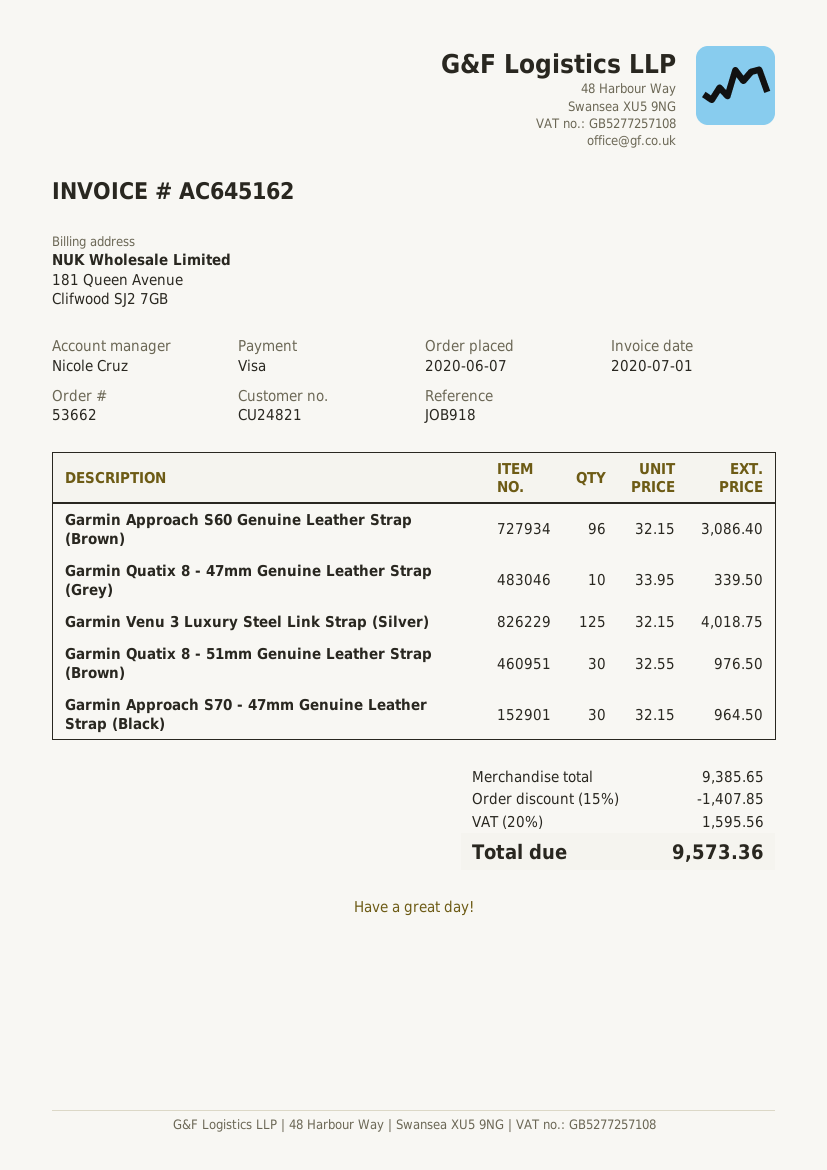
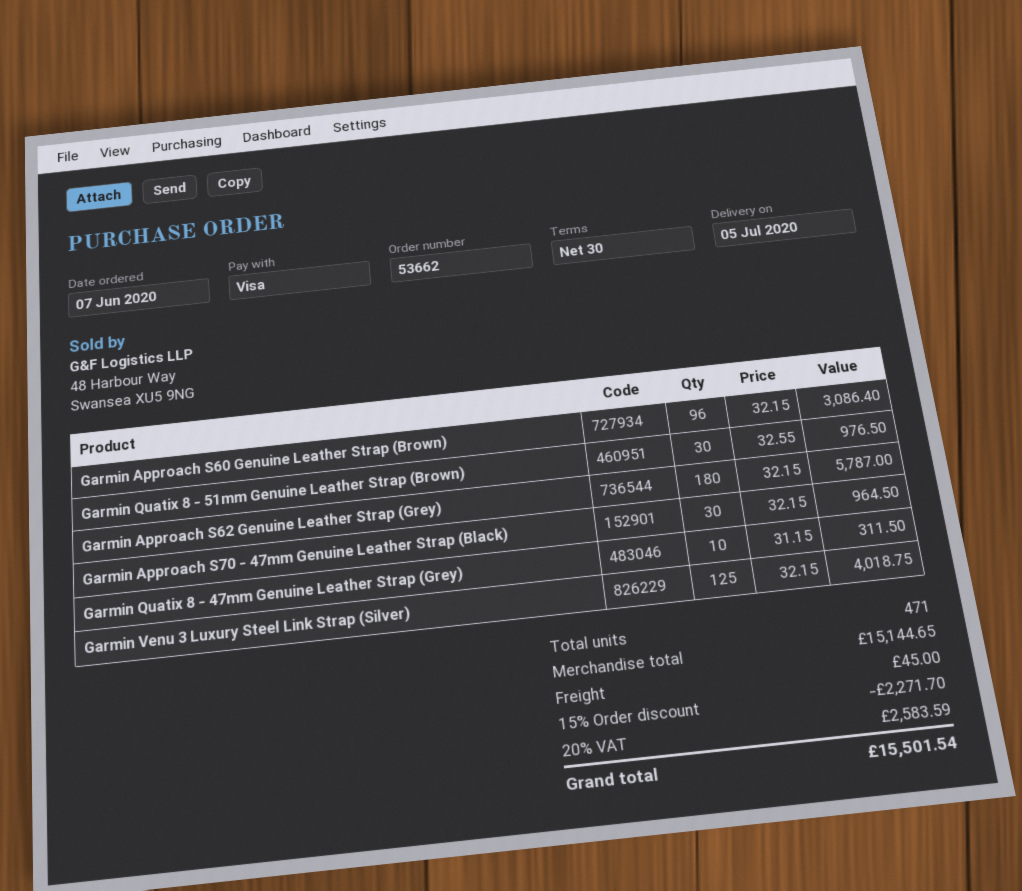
Garmin Quatix 8 - 47mm Genuine Leather Strap (Grey): 10 x 33.95 = 339.50 -> 10 x 31.15 = 311.50
Garmin Approach S62 Genuine Leather Strap (Grey): none -> 180 x 32.15 = 5787.00
subtotal: 9385.65 -> 15144.65
discount: 15% = 1407.85 -> 15% = 2271.70
shipping: none -> 45.00
tax: 20% = 1595.56 -> 20% = 2583.59
total: 9573.36 -> 15501.54

